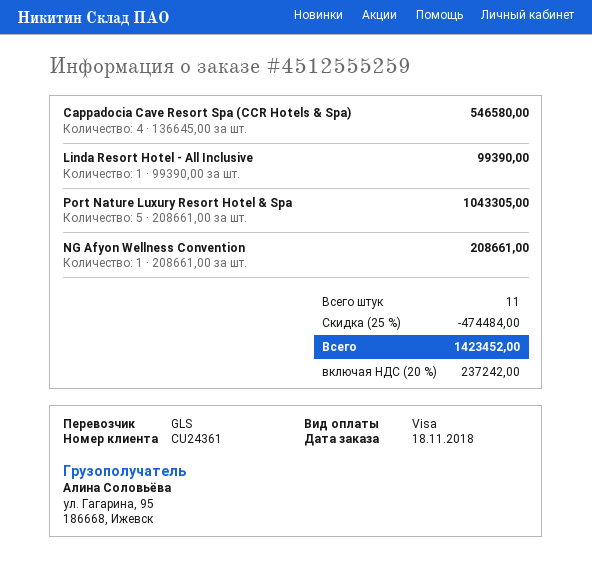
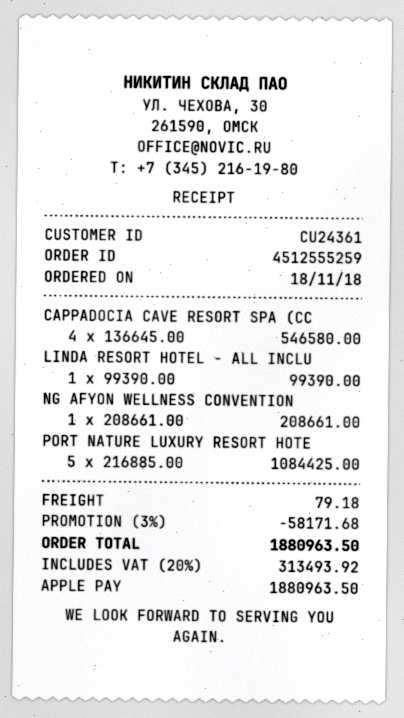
payment method: Visa -> Apple Pay
Port Nature Luxury Resort Hotel & Spa: 5 x 208661.00 = 1043305.00 -> 5 x 216885.00 = 1084425.00
discount: 25% = 474484.00 -> 3% = 58171.68
shipping: none -> 79.18
tax: 20% = 237242.00 -> 20% = 313493.92
total: 1423452.00 -> 1880963.50

